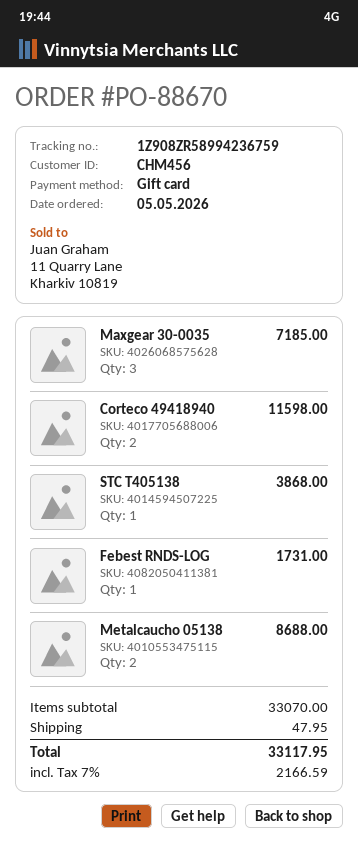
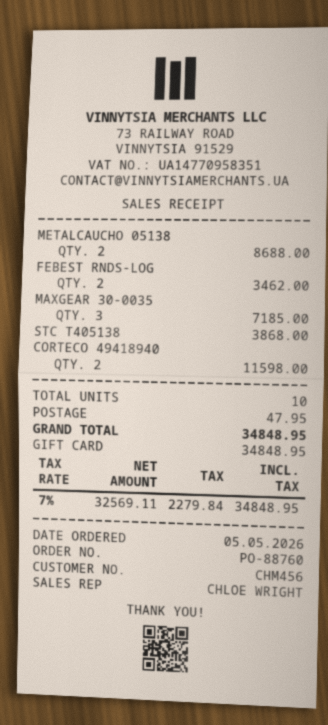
order number: PO-88670 -> PO-88760
Febest RNDS-LOG: 1 for 1731.00 -> 2 for 3462.00
tax: 7% = 2166.59 -> 7% = 2279.84
total: 33117.95 -> 34848.95

